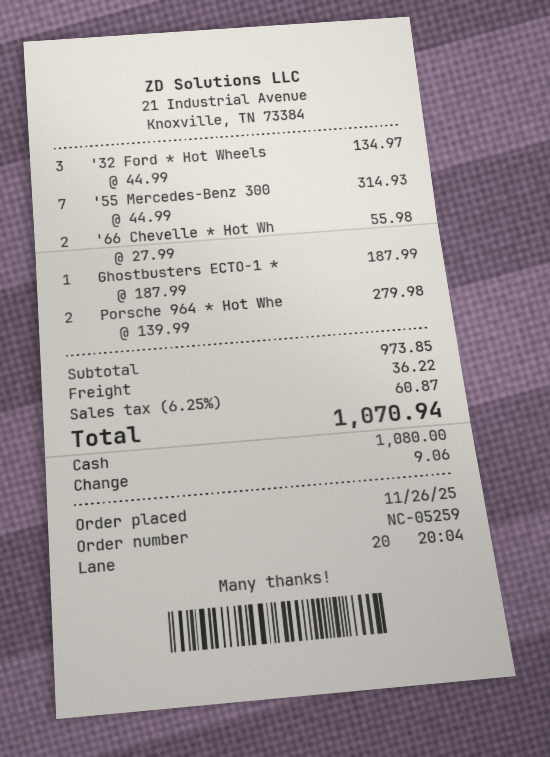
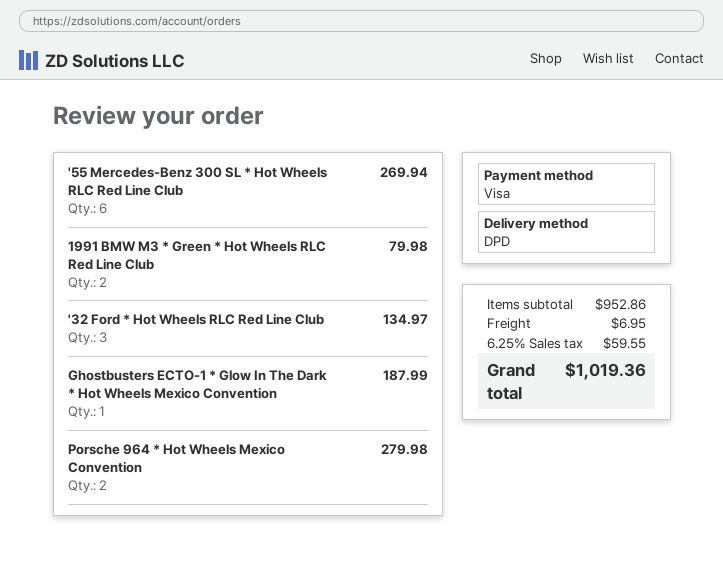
payment method: cash -> Visa
'55 Mercedes-Benz 300: 7 for 314.93 -> 6 for 269.94
'66 Chevelle * Hot Wh: 2 for 55.98 -> none
1991 BMW M3 * Green * Hot Wheels RLC Red Line Club: none -> 2 for 79.98
subtotal: 973.85 -> 952.86
shipping: 36.22 -> 6.95
tax: 6.25% = 60.87 -> 6.25% = 59.55
total: 1070.94 -> 1019.36

